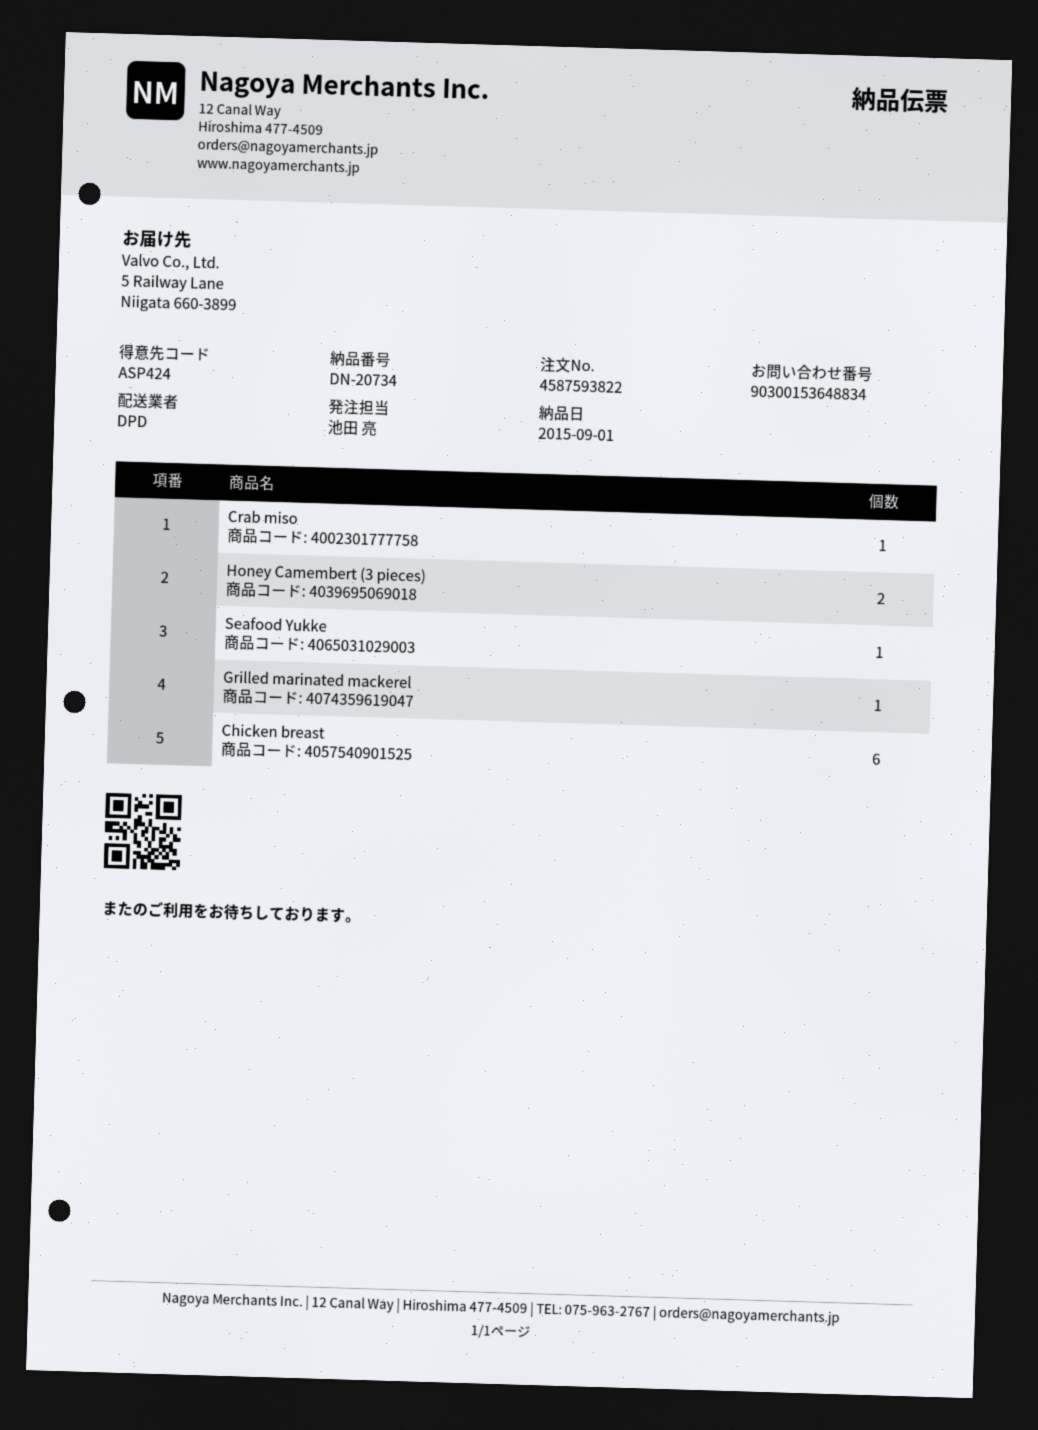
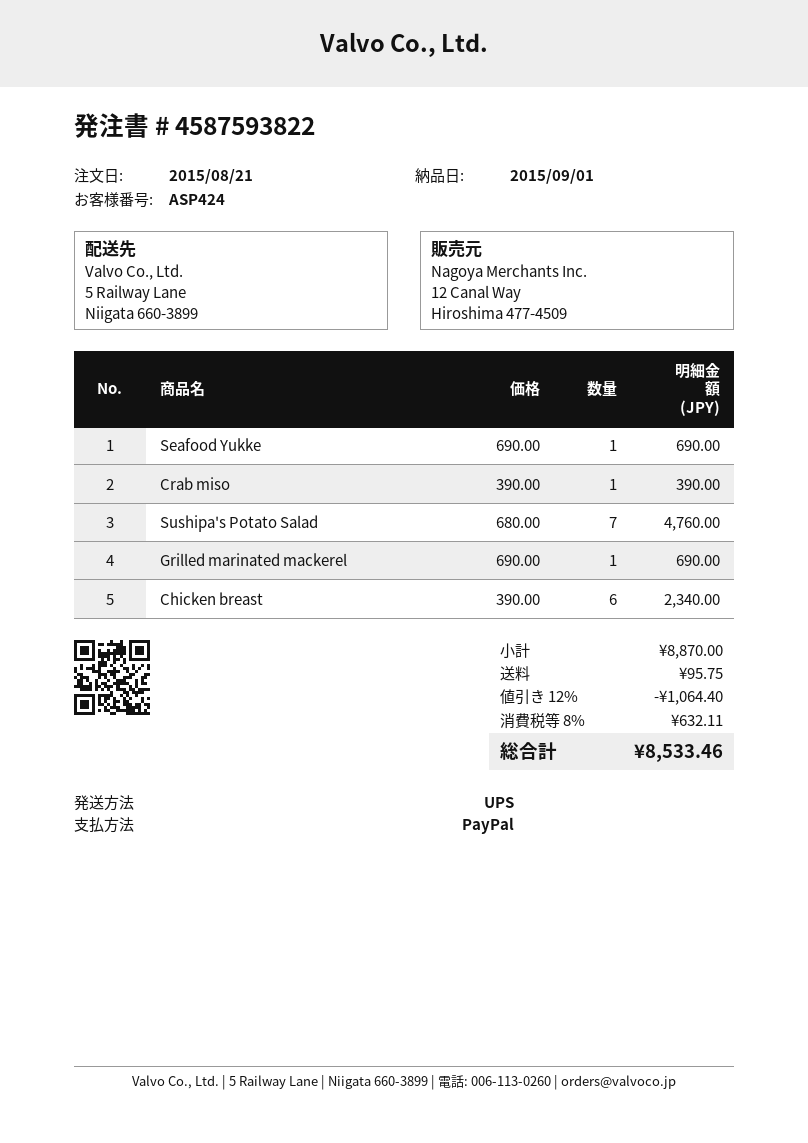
shipping method: DPD -> UPS
Honey Camembert (3 pieces): 2 -> none
Sushipa's Potato Salad: none -> 7

